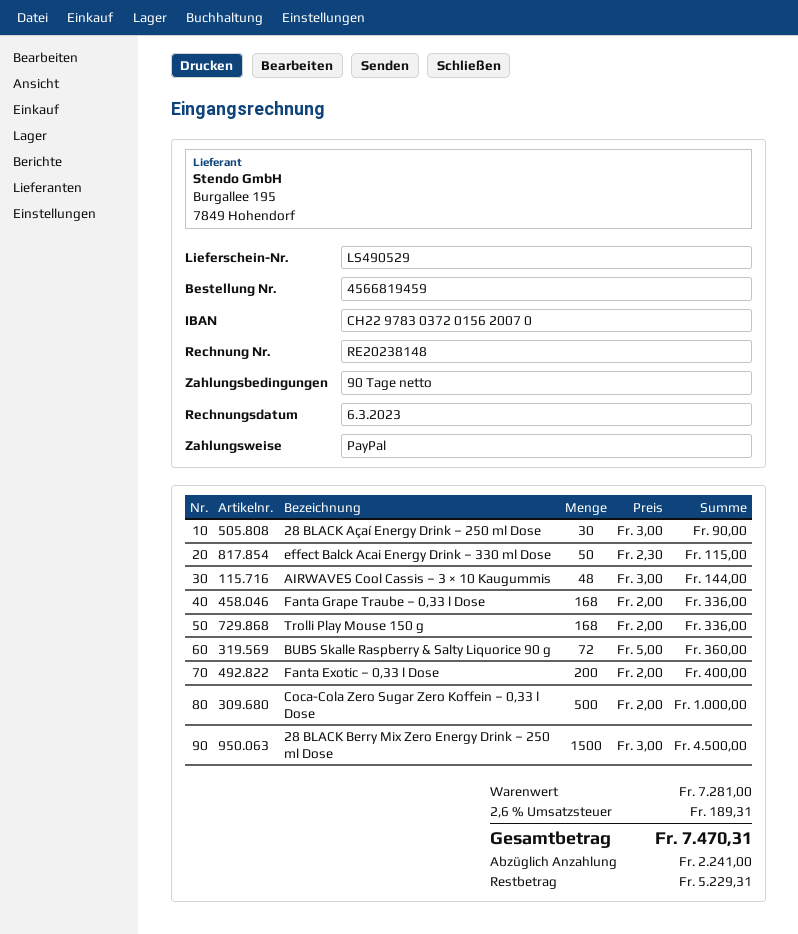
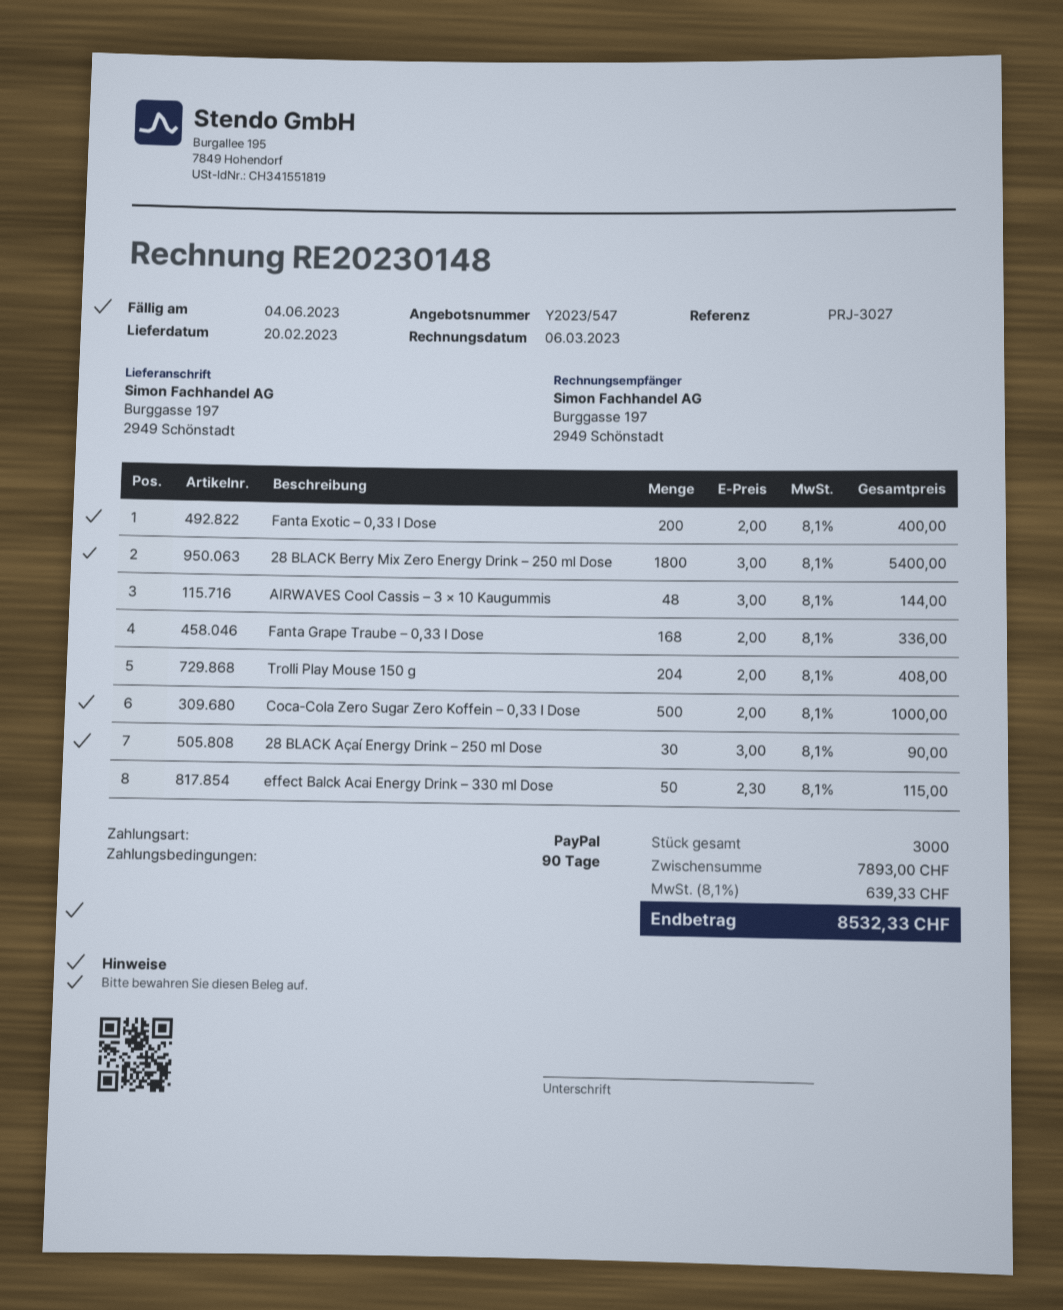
invoice number: RE20238148 -> RE20230148
Trolli Play Mouse 150 g: 168 x 2.00 = 336.00 -> 204 x 2.00 = 408.00
BUBS Skalle Raspberry & Salty Liquorice 90 g: 72 x 5.00 = 360.00 -> none
28 BLACK Berry Mix Zero Energy Drink – 250 ml Dose: 1500 x 3.00 = 4500.00 -> 1800 x 3.00 = 5400.00
subtotal: 7281.00 -> 7893.00
tax: 2.6% = 189.31 -> 8.1% = 639.33
total: 7470.31 -> 8532.33

